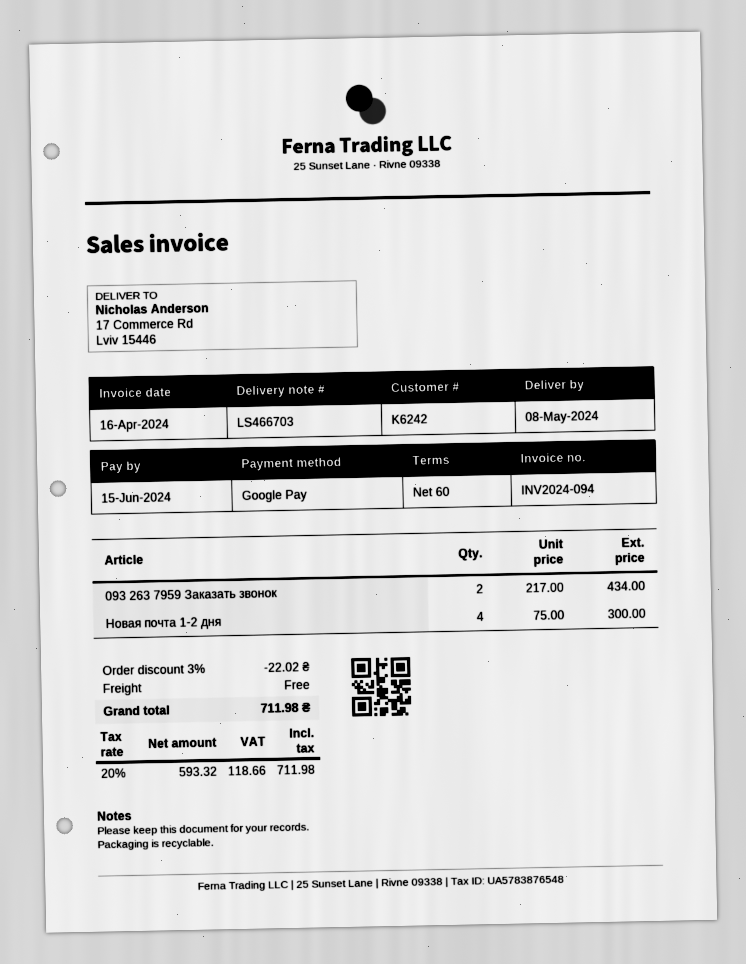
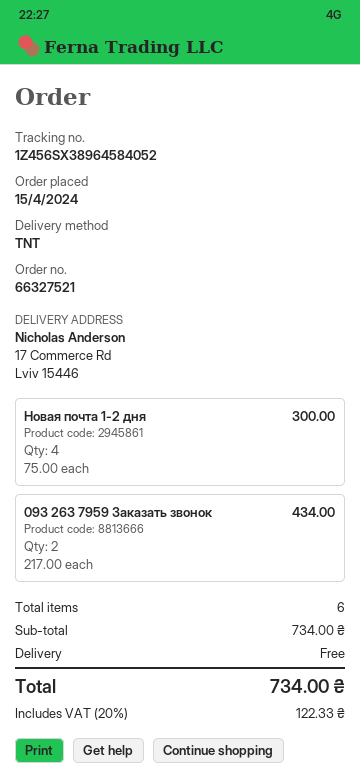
discount: 3% = 22.02 -> none
tax: 20% = 118.66 -> 20% = 122.33
total: 711.98 -> 734.00

